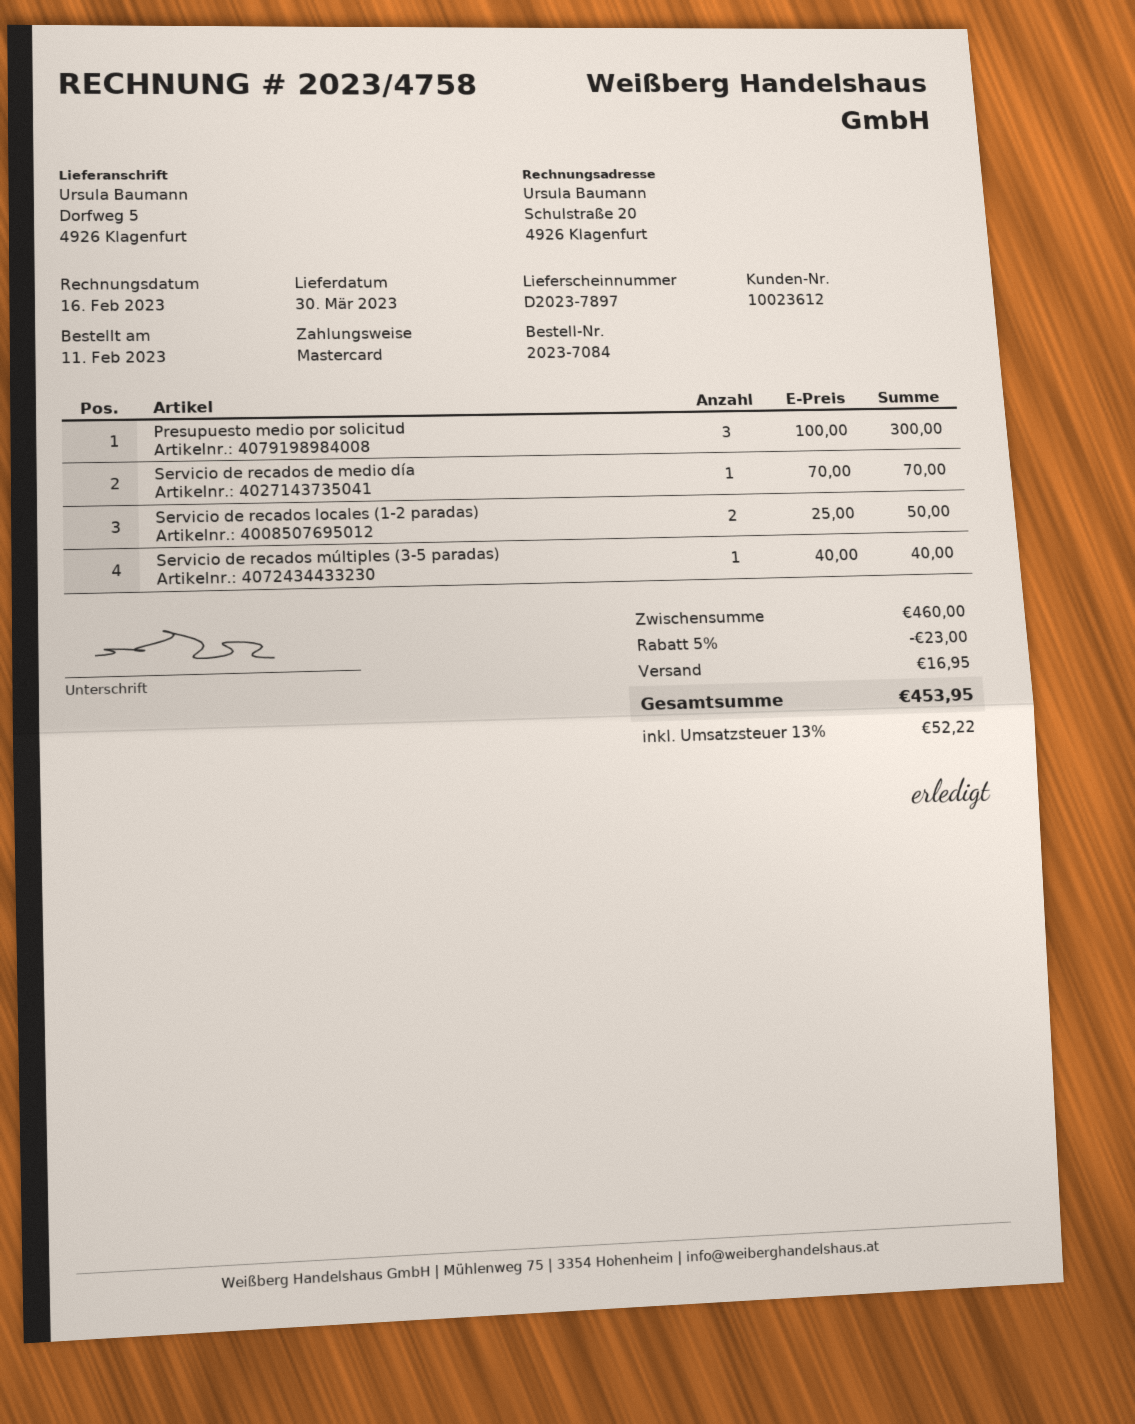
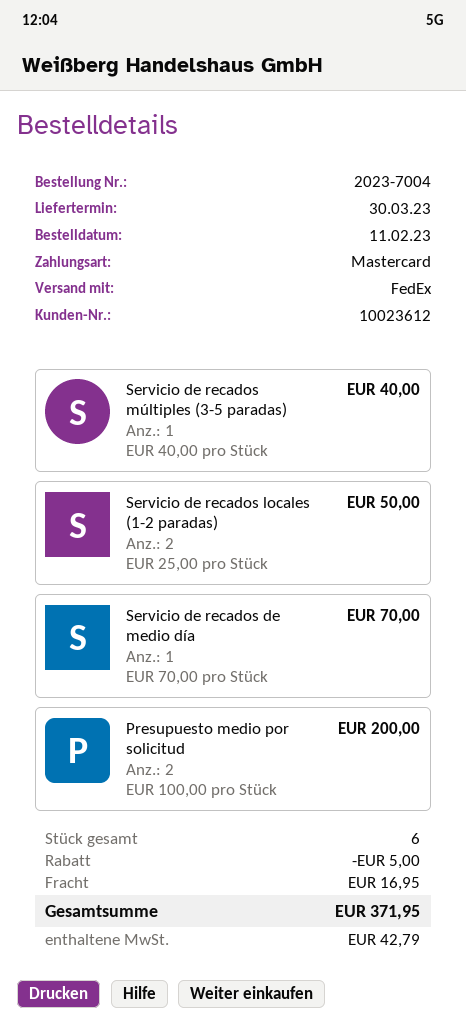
order number: 2023-7084 -> 2023-7004
Presupuesto medio por solicitud: 3 x 100.00 = 300.00 -> 2 x 100.00 = 200.00
discount: 23.00 -> 5.00
tax: 52.22 -> 42.79
total: 453.95 -> 371.95

